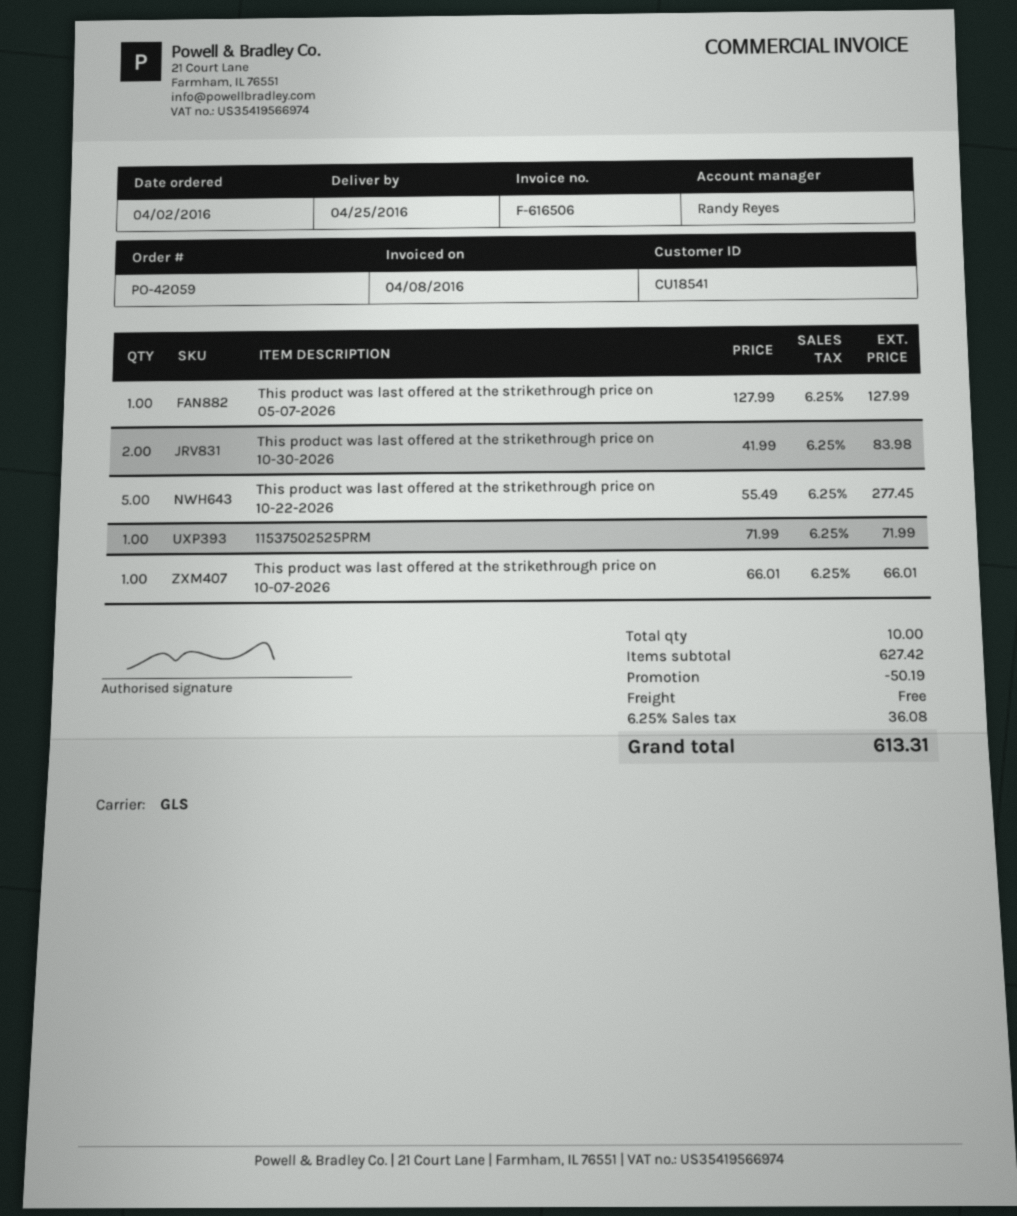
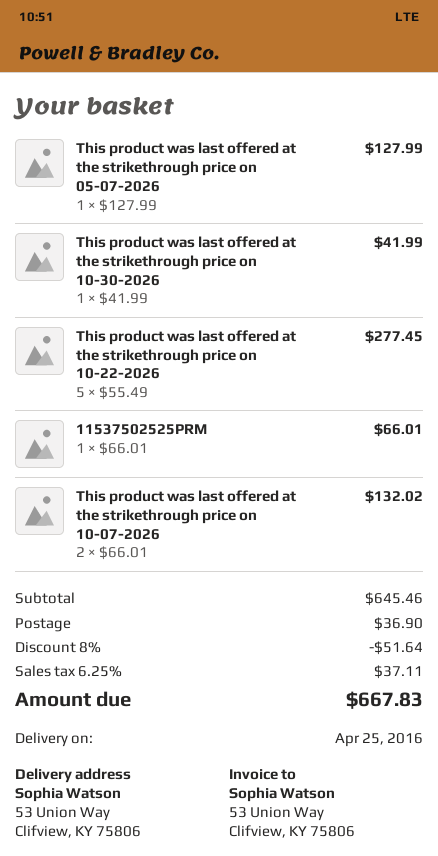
This product was last offered at the strikethrough price on 10-30-2026: 2 x 41.99 = 83.98 -> 1 x 41.99 = 41.99
11537502525PRM: 1 x 71.99 = 71.99 -> 1 x 66.01 = 66.01
This product was last offered at the strikethrough price on 10-07-2026: 1 x 66.01 = 66.01 -> 2 x 66.01 = 132.02
subtotal: 627.42 -> 645.46
discount: 50.19 -> 51.64
shipping: 0.00 -> 36.90
tax: 6.25% = 36.08 -> 6.25% = 37.11
total: 613.31 -> 667.83

